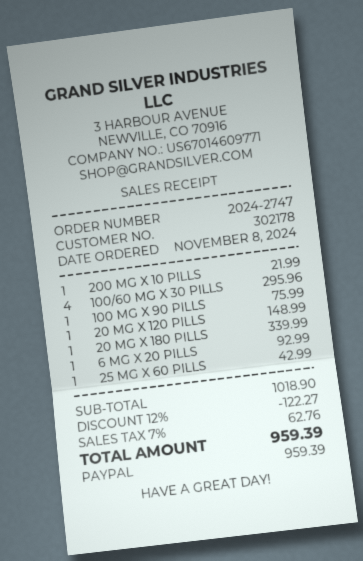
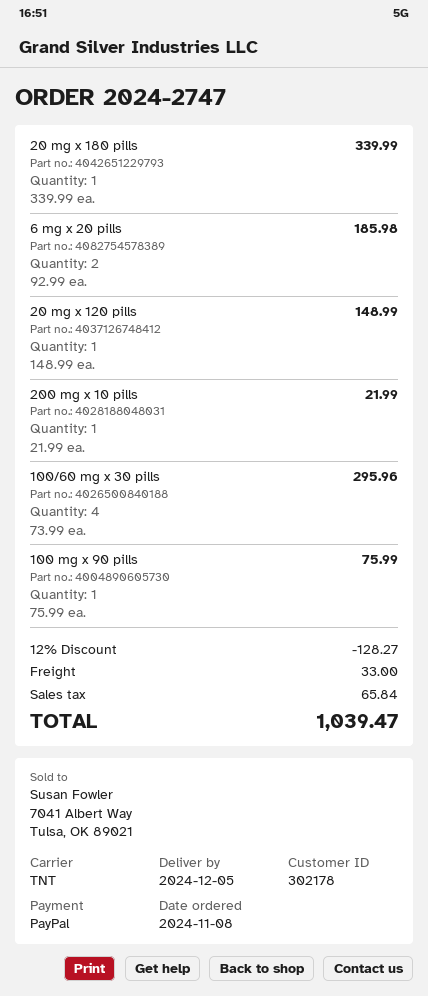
6 MG X 20 PILLS: 1 for 92.99 -> 2 for 185.98
25 MG X 60 PILLS: 1 for 42.99 -> none
discount: 12% = 122.27 -> 12% = 128.27
shipping: none -> 33.00
tax: 62.76 -> 65.84
total: 959.39 -> 1039.47

